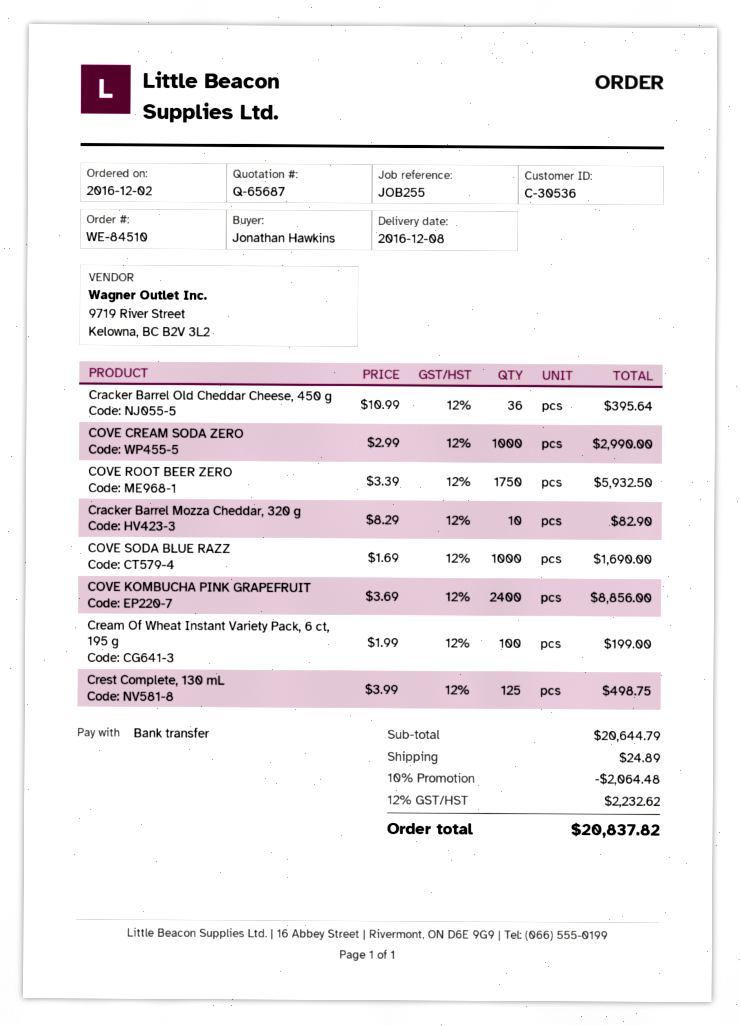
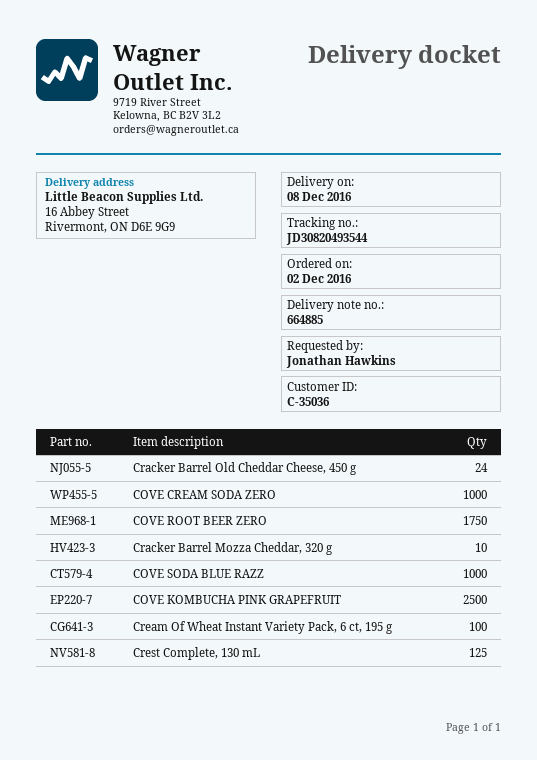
customer number: C-30536 -> C-35036
Cracker Barrel Old Cheddar Cheese, 450 g: 36 -> 24
COVE KOMBUCHA PINK GRAPEFRUIT: 2400 -> 2500

